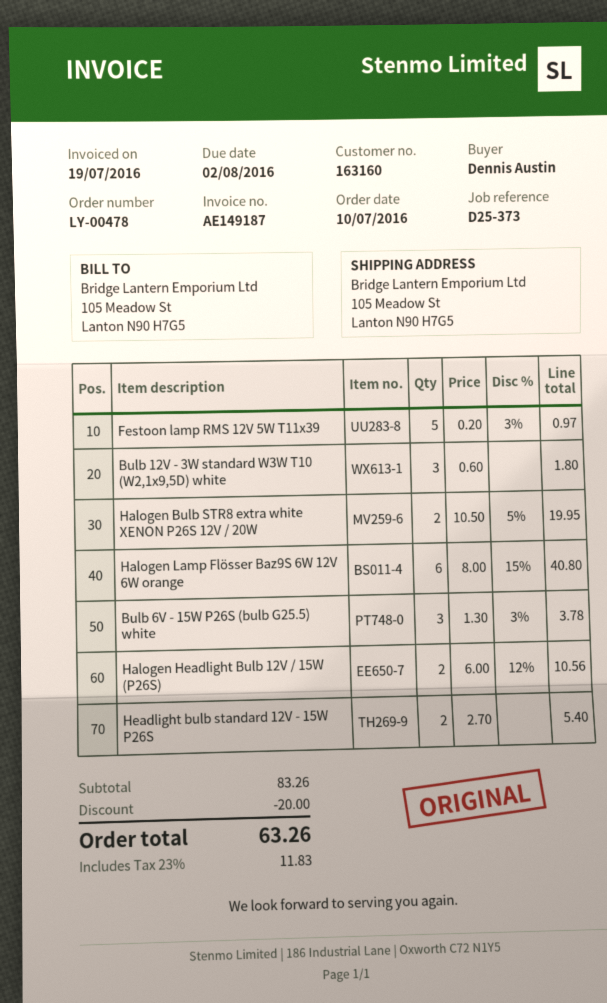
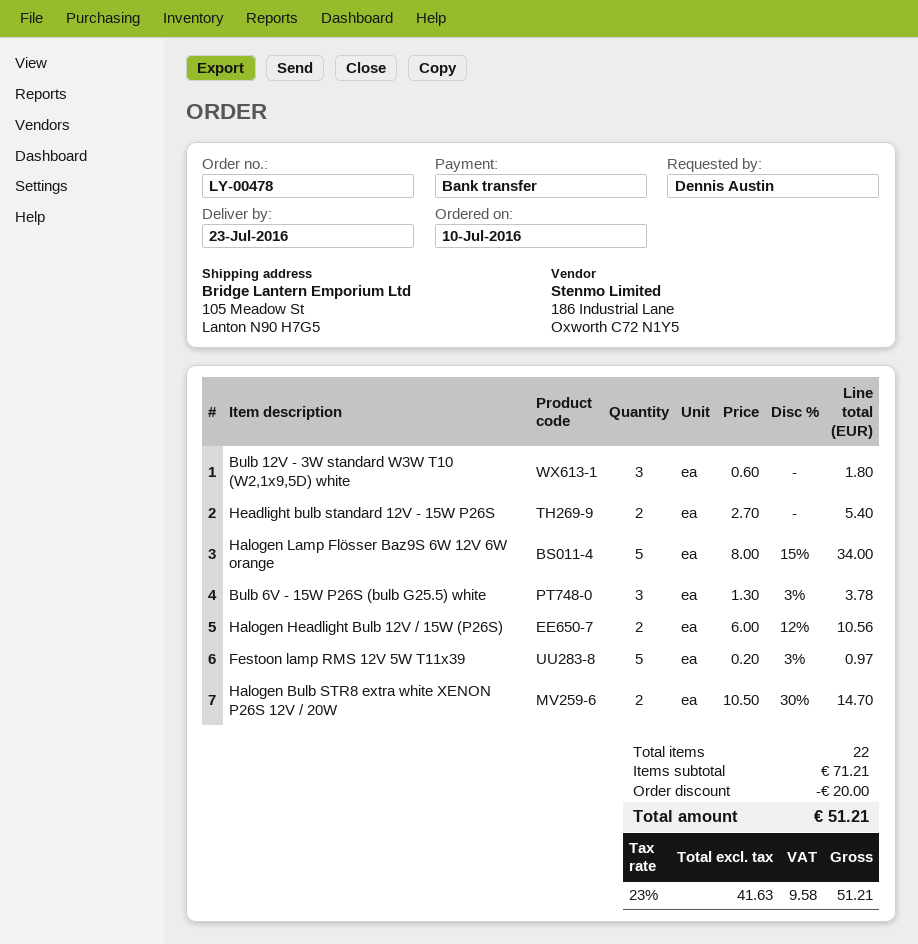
Halogen Bulb STR8 extra white XENON P26S 12V / 20W: 2 x 10.50 - 5% = 19.95 -> 2 x 10.50 - 30% = 14.70
Halogen Lamp Flösser Baz9S 6W 12V 6W orange: 6 x 8.00 - 15% = 40.80 -> 5 x 8.00 - 15% = 34.00
subtotal: 83.26 -> 71.21
tax: 23% = 11.83 -> 23% = 9.58
total: 63.26 -> 51.21

